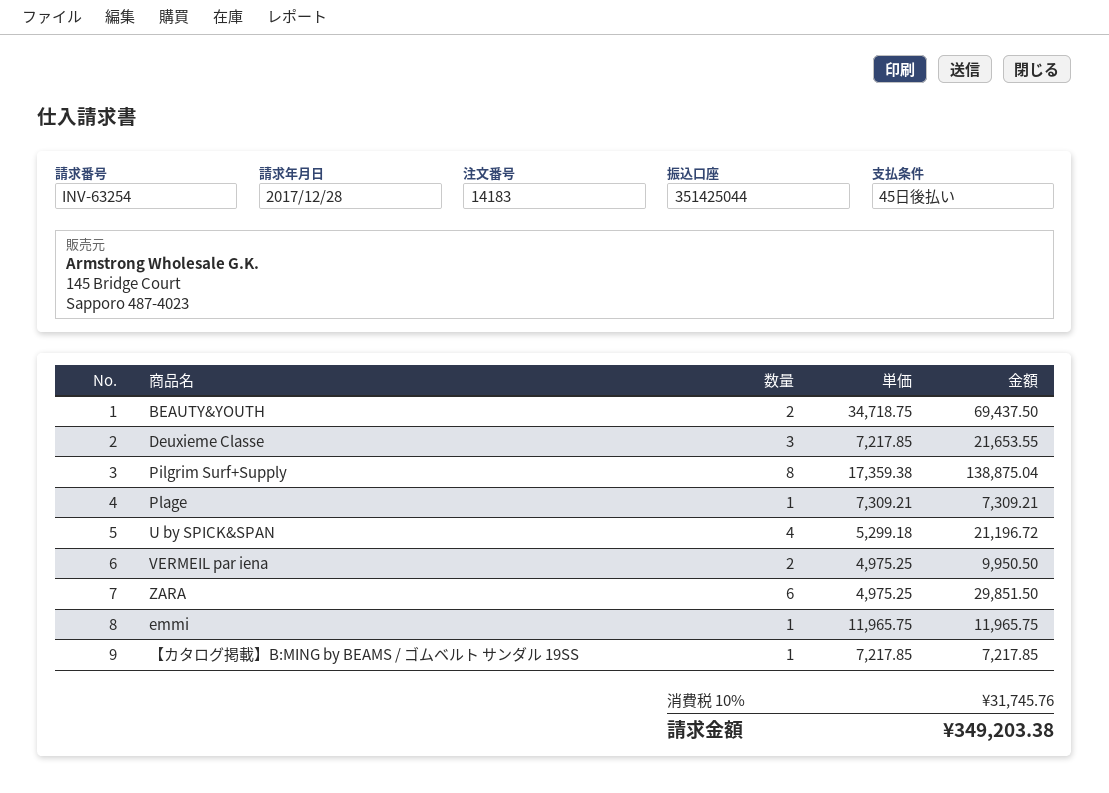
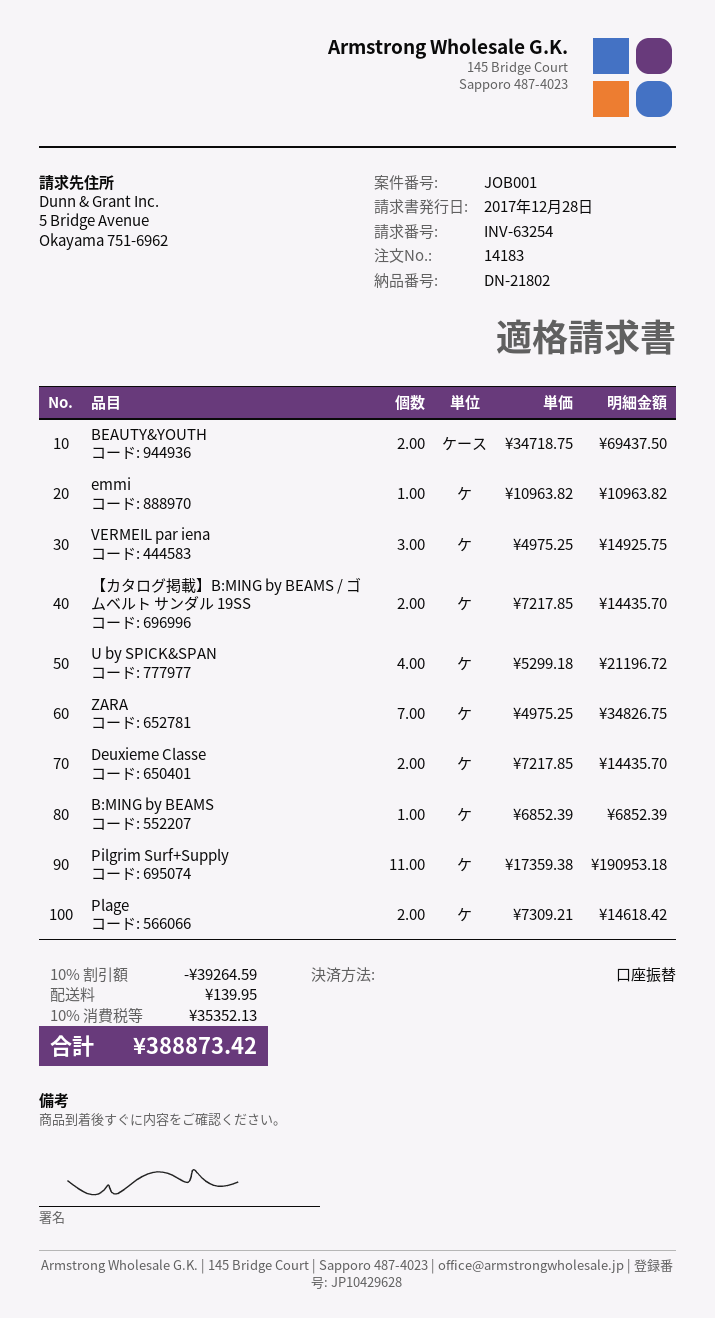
Deuxieme Classe: 3 x 7217.85 = 21653.55 -> 2 x 7217.85 = 14435.70
Pilgrim Surf+Supply: 8 x 17359.38 = 138875.04 -> 11 x 17359.38 = 190953.18
Plage: 1 x 7309.21 = 7309.21 -> 2 x 7309.21 = 14618.42
VERMEIL par iena: 2 x 4975.25 = 9950.50 -> 3 x 4975.25 = 14925.75
ZARA: 6 x 4975.25 = 29851.50 -> 7 x 4975.25 = 34826.75
emmi: 1 x 11965.75 = 11965.75 -> 1 x 10963.82 = 10963.82
【カタログ掲載】B:MING by BEAMS / ゴムベルト サンダル 19SS: 1 x 7217.85 = 7217.85 -> 2 x 7217.85 = 14435.70
B:MING by BEAMS: none -> 1 x 6852.39 = 6852.39
discount: none -> 10% = 39264.59
shipping: none -> 139.95
tax: 10% = 31745.76 -> 10% = 35352.13
total: 349203.38 -> 388873.42

